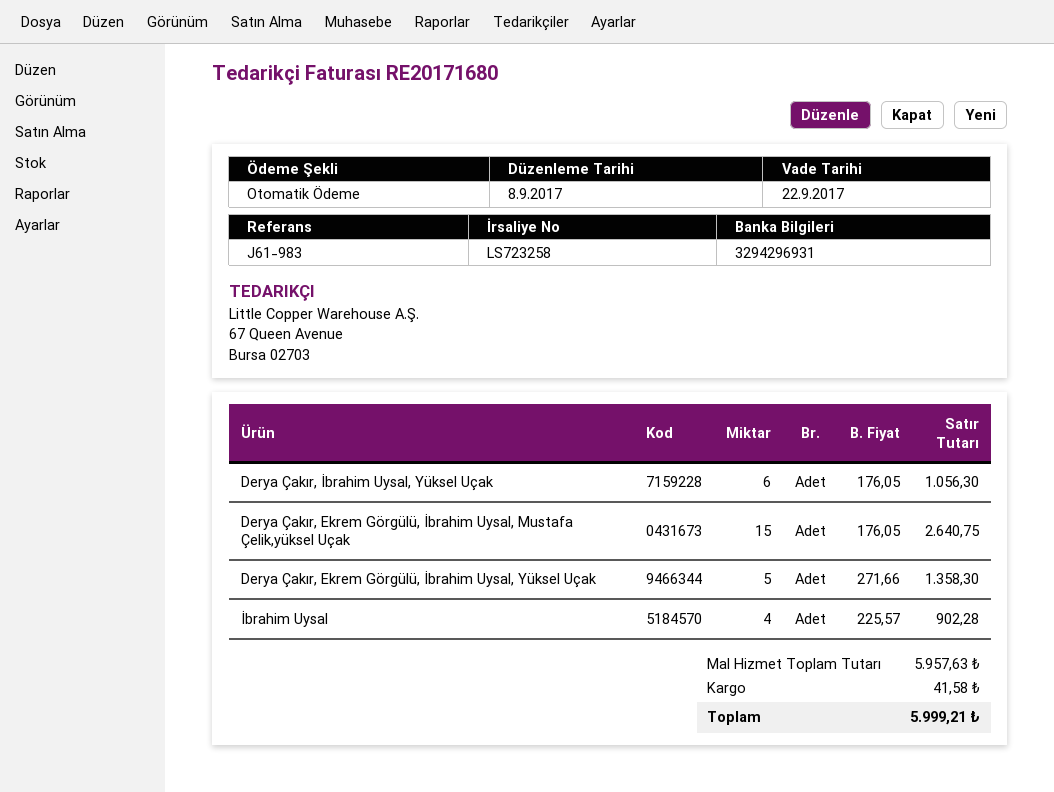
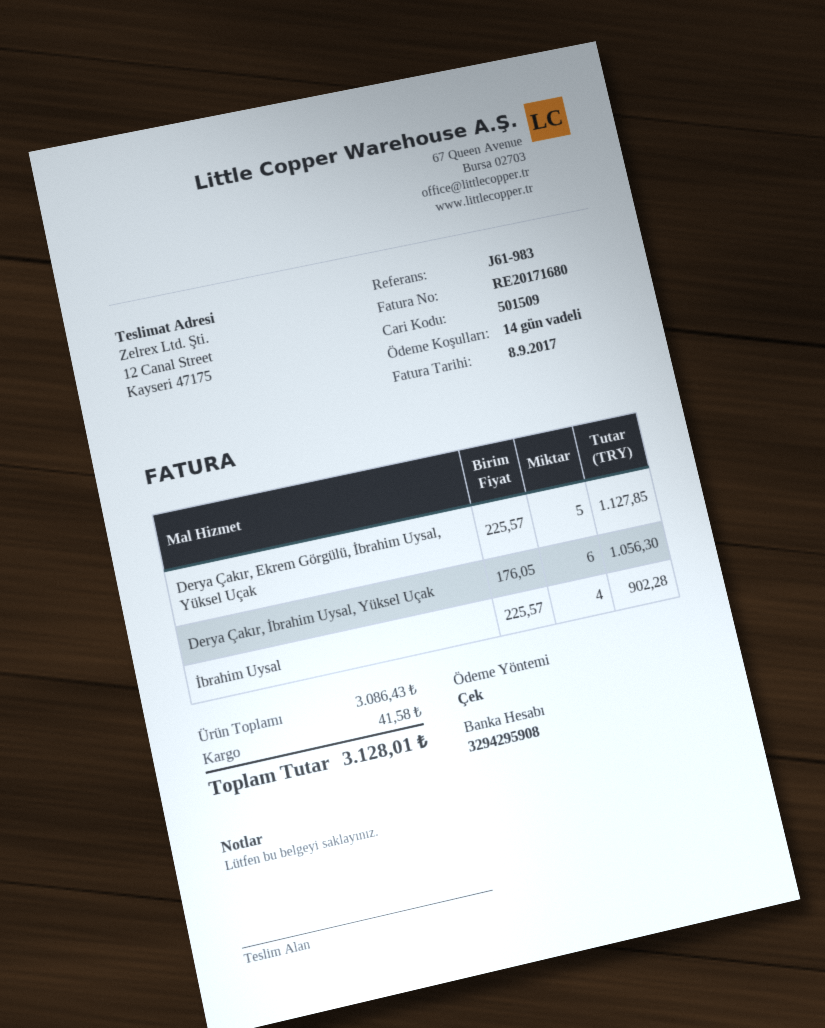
payment method: direct debit -> cheque
bank account: 3294296931 -> 3294295908
Derya Çakır, Ekrem Görgülü, İbrahim Uysal, Mustafa Çelik,yüksel Uçak: 15 x 176.05 = 2640.75 -> none
Derya Çakır, Ekrem Görgülü, İbrahim Uysal, Yüksel Uçak: 5 x 271.66 = 1358.30 -> 5 x 225.57 = 1127.85
subtotal: 5957.63 -> 3086.43
total: 5999.21 -> 3128.01

